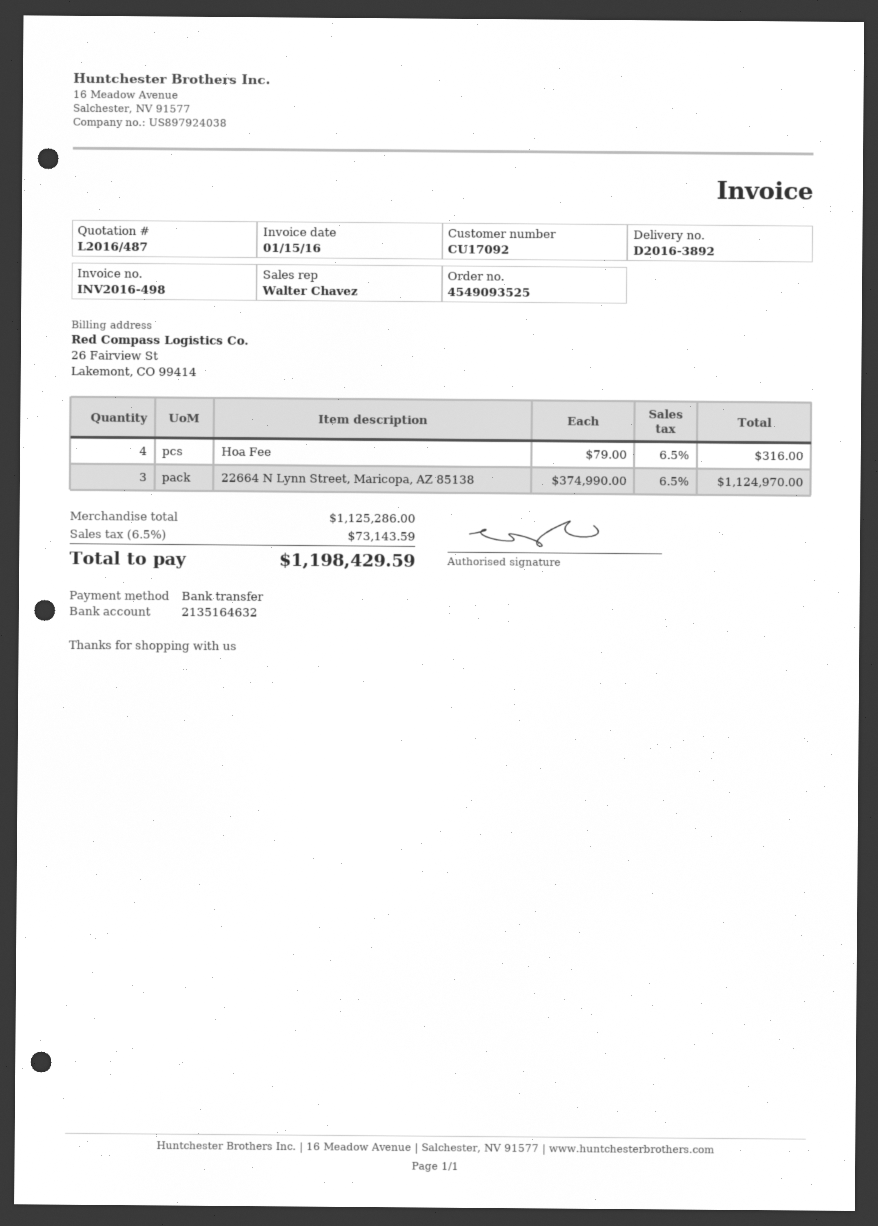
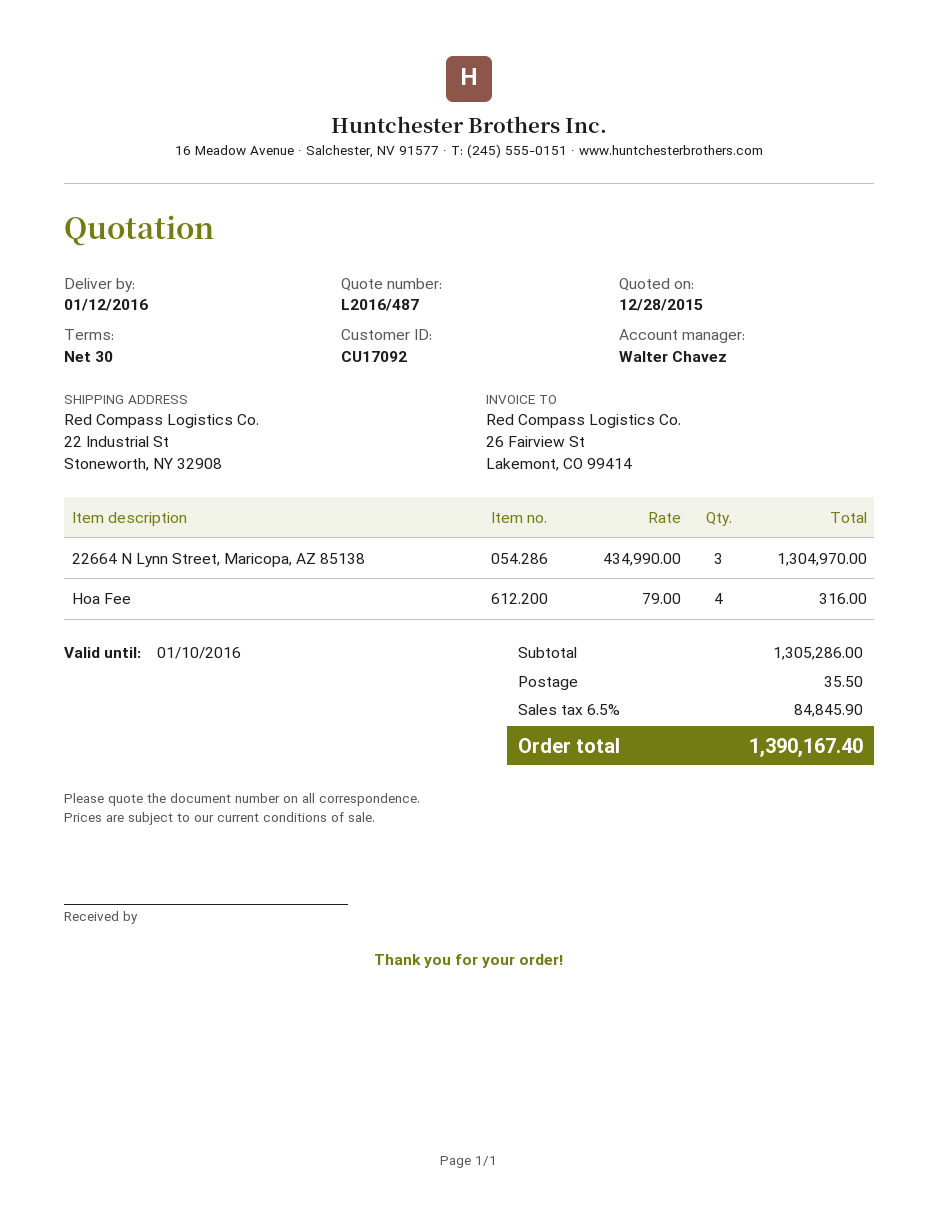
22664 N Lynn Street, Maricopa, AZ 85138: 3 x 374990.00 = 1124970.00 -> 3 x 434990.00 = 1304970.00
subtotal: 1125286.00 -> 1305286.00
shipping: none -> 35.50
tax: 6.5% = 73143.59 -> 6.5% = 84845.90
total: 1198429.59 -> 1390167.40

